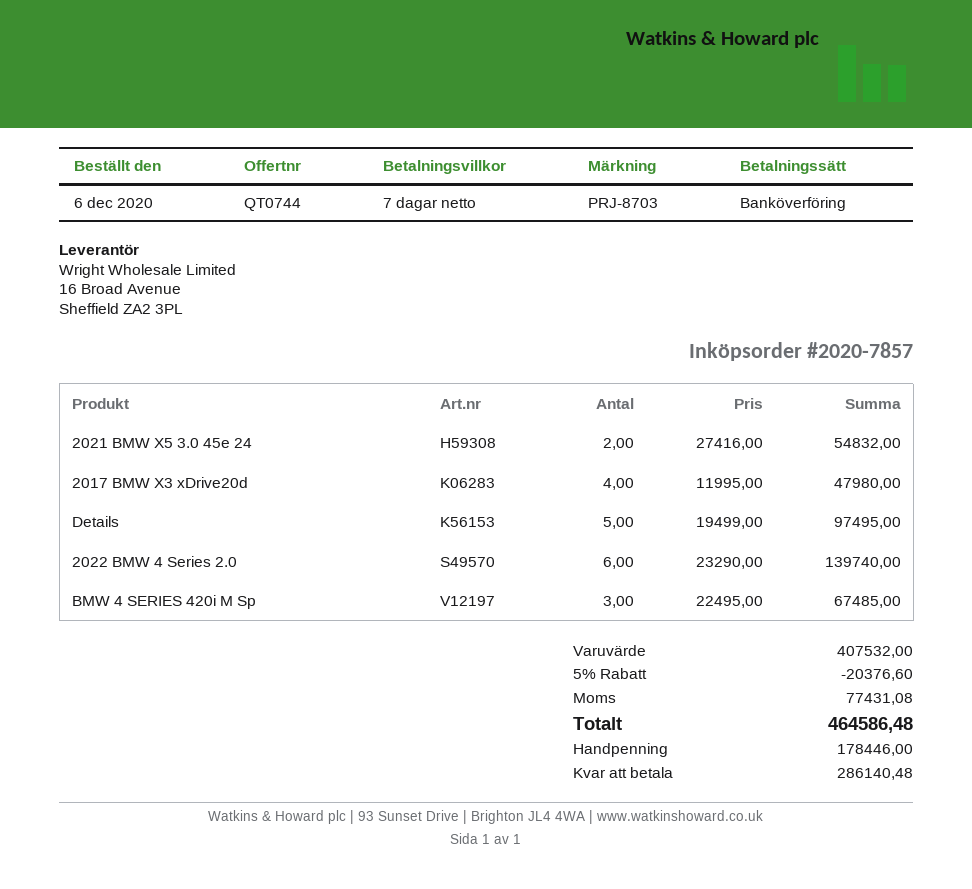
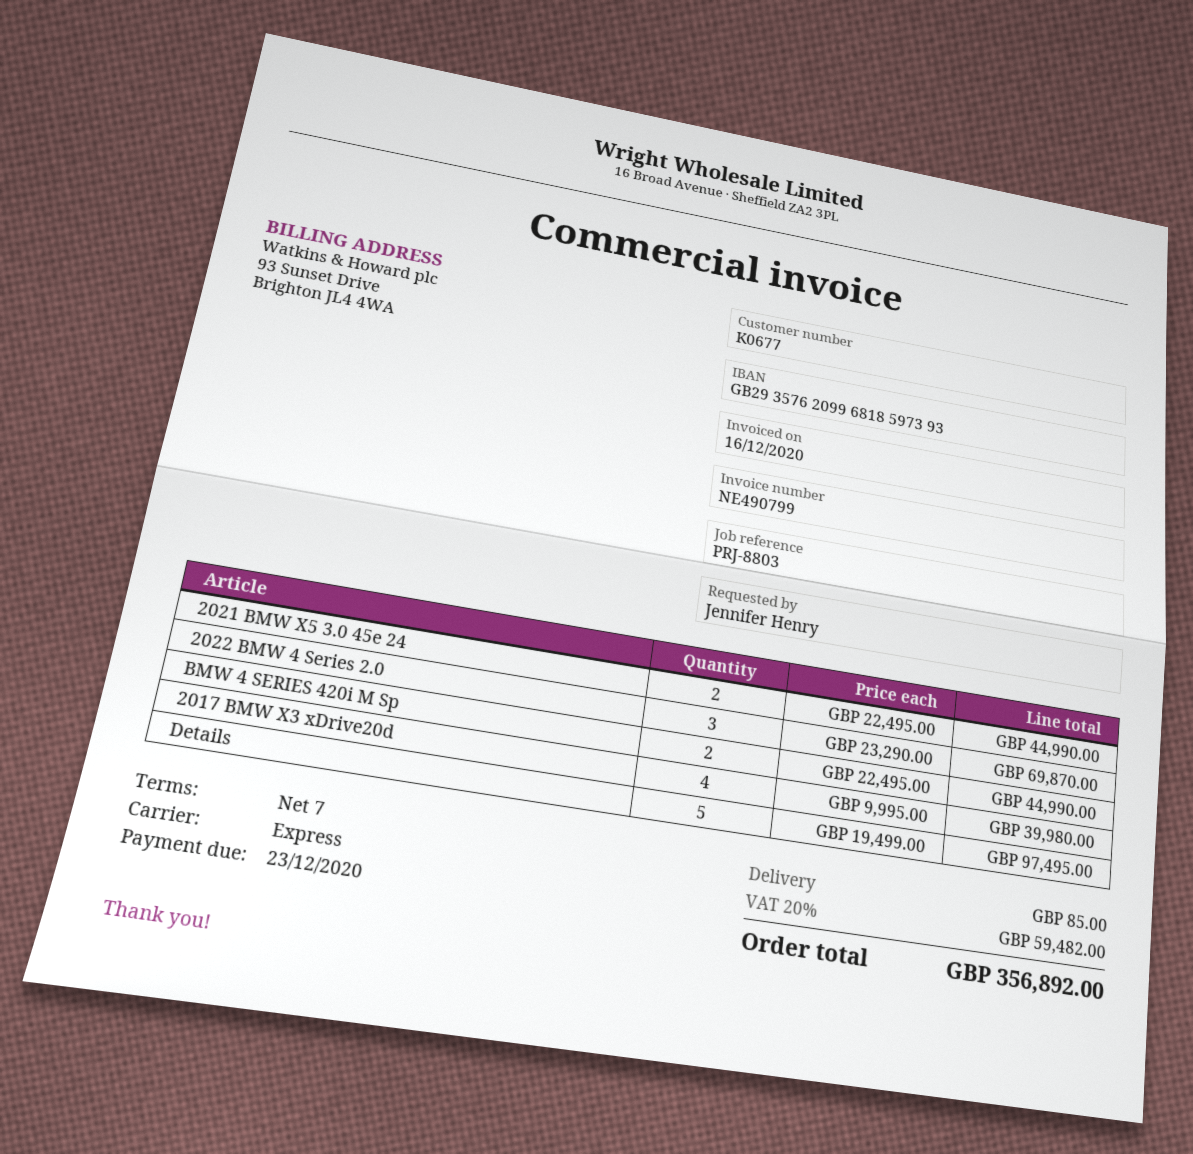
reference: PRJ-8703 -> PRJ-8803
2021 BMW X5 3.0 45e 24: 2 x 27416.00 = 54832.00 -> 2 x 22495.00 = 44990.00
2017 BMW X3 xDrive20d: 4 x 11995.00 = 47980.00 -> 4 x 9995.00 = 39980.00
2022 BMW 4 Series 2.0: 6 x 23290.00 = 139740.00 -> 3 x 23290.00 = 69870.00
BMW 4 SERIES 420i M Sp: 3 x 22495.00 = 67485.00 -> 2 x 22495.00 = 44990.00
discount: 5% = 20376.60 -> none
shipping: none -> 85.00
tax: 77431.08 -> 59482.00
total: 464586.48 -> 356892.00

